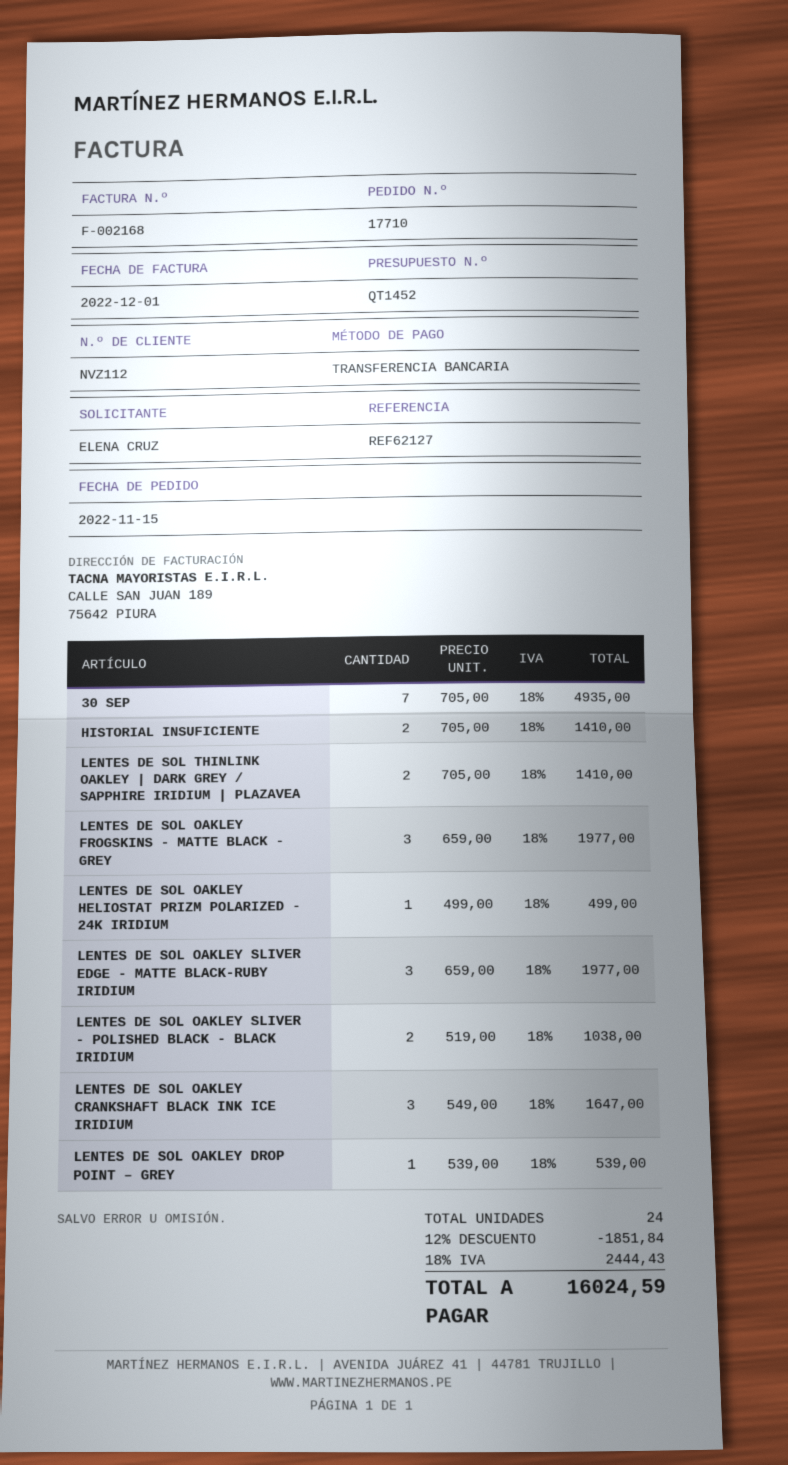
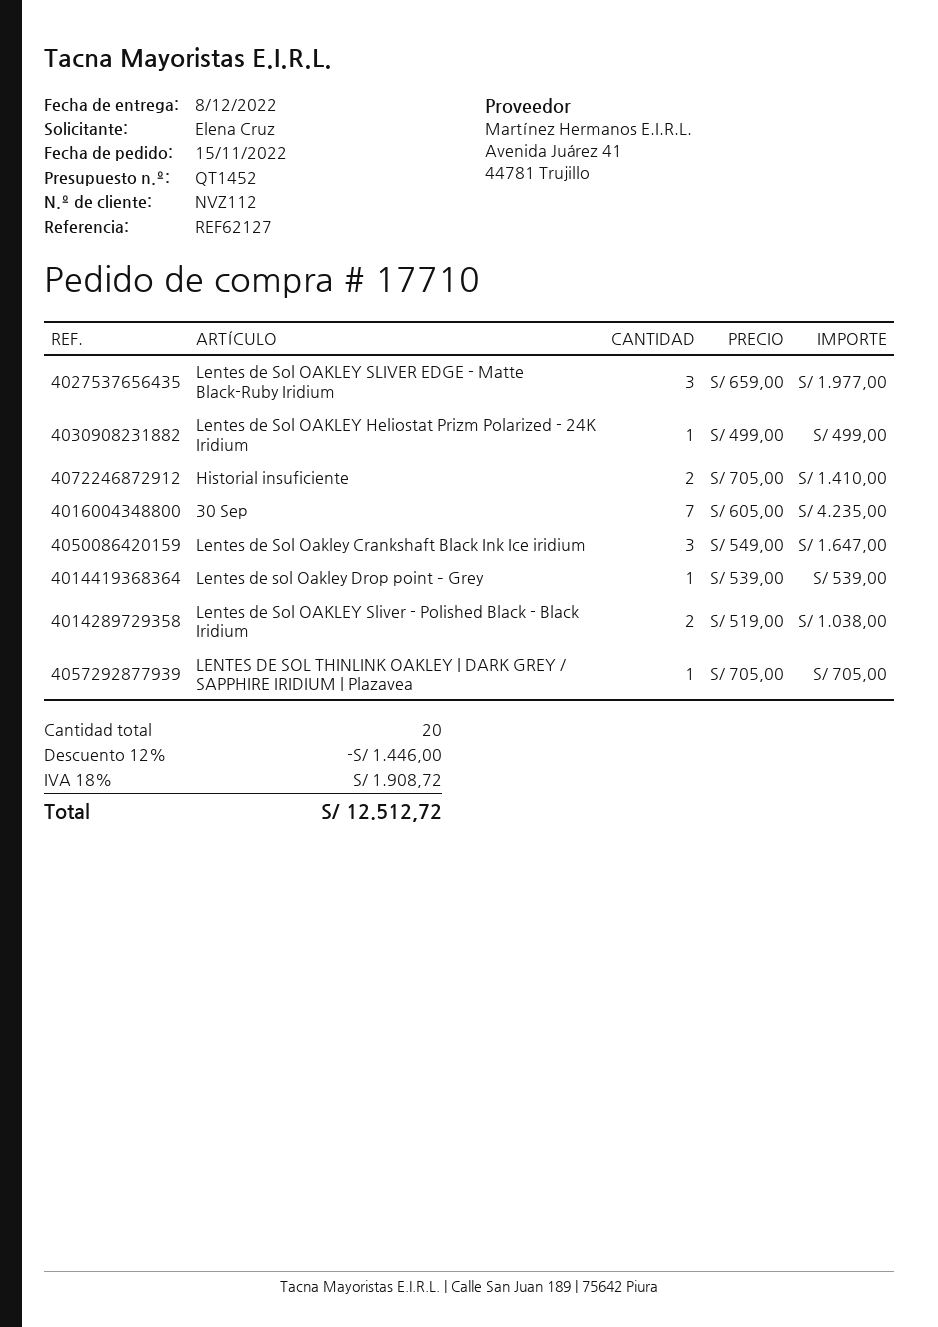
30 SEP: 7 x 705.00 = 4935.00 -> 7 x 605.00 = 4235.00
LENTES DE SOL THINLINK OAKLEY | DARK GREY / SAPPHIRE IRIDIUM | PLAZAVEA: 2 x 705.00 = 1410.00 -> 1 x 705.00 = 705.00
LENTES DE SOL OAKLEY FROGSKINS - MATTE BLACK - GREY: 3 x 659.00 = 1977.00 -> none
total quantity: 24 -> 20
discount: 12% = 1851.84 -> 12% = 1446.00
tax: 18% = 2444.43 -> 18% = 1908.72
total: 16024.59 -> 12512.72

